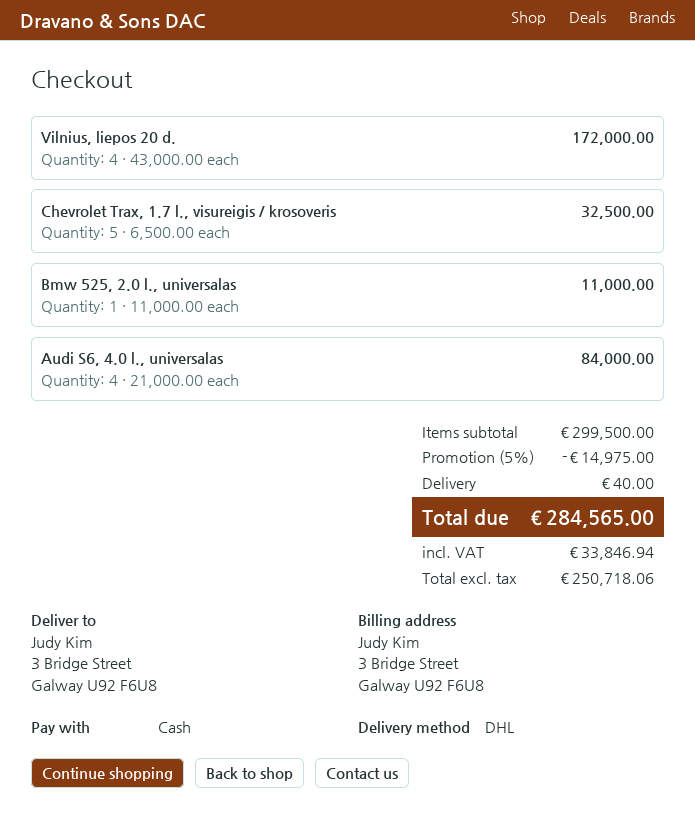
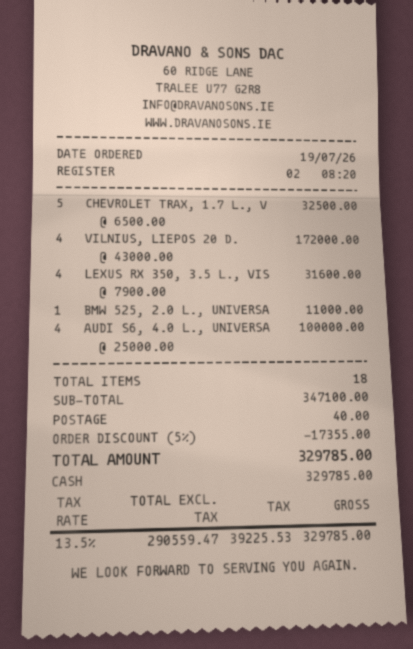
Audi S6, 4.0 l., universalas: 4 x 21000.00 = 84000.00 -> 4 x 25000.00 = 100000.00
LEXUS RX 350, 3.5 L., VIS: none -> 4 x 7900.00 = 31600.00
subtotal: 299500.00 -> 347100.00
discount: 5% = 14975.00 -> 5% = 17355.00
net: 250718.06 -> 290559.47
tax: 33846.94 -> 39225.53
total: 284565.00 -> 329785.00

